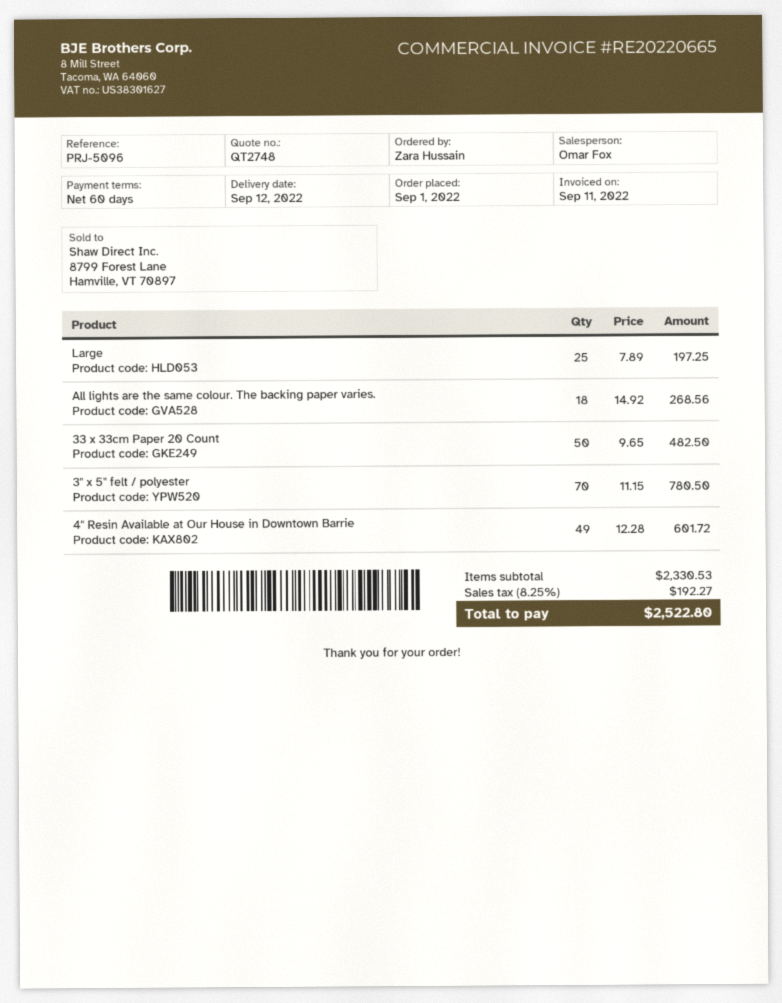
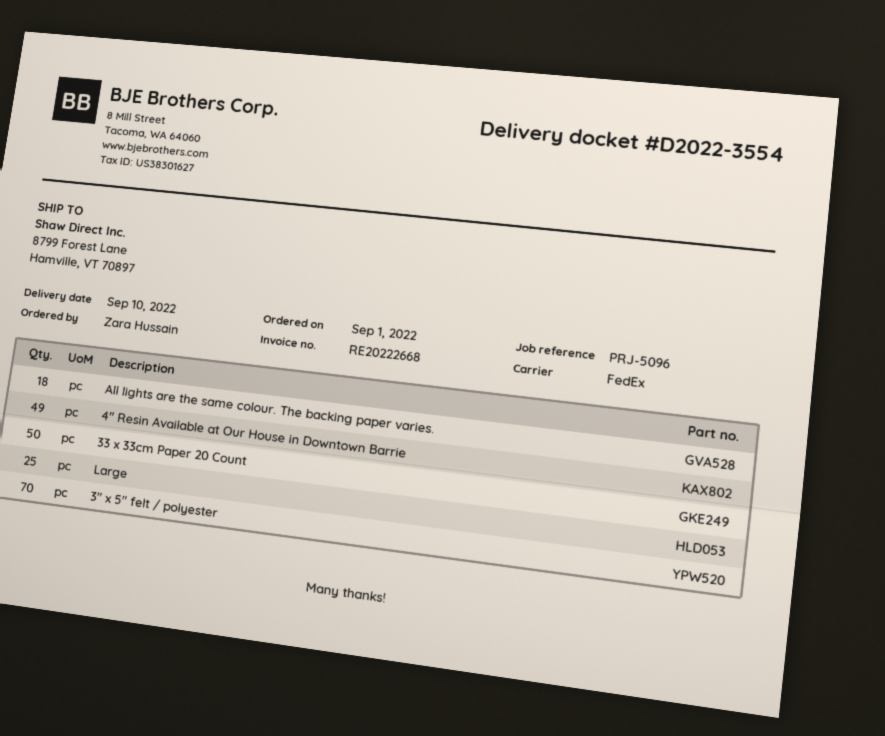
delivery date: 2022-09-12 -> 2022-09-10
invoice number: RE20220665 -> RE20222668

